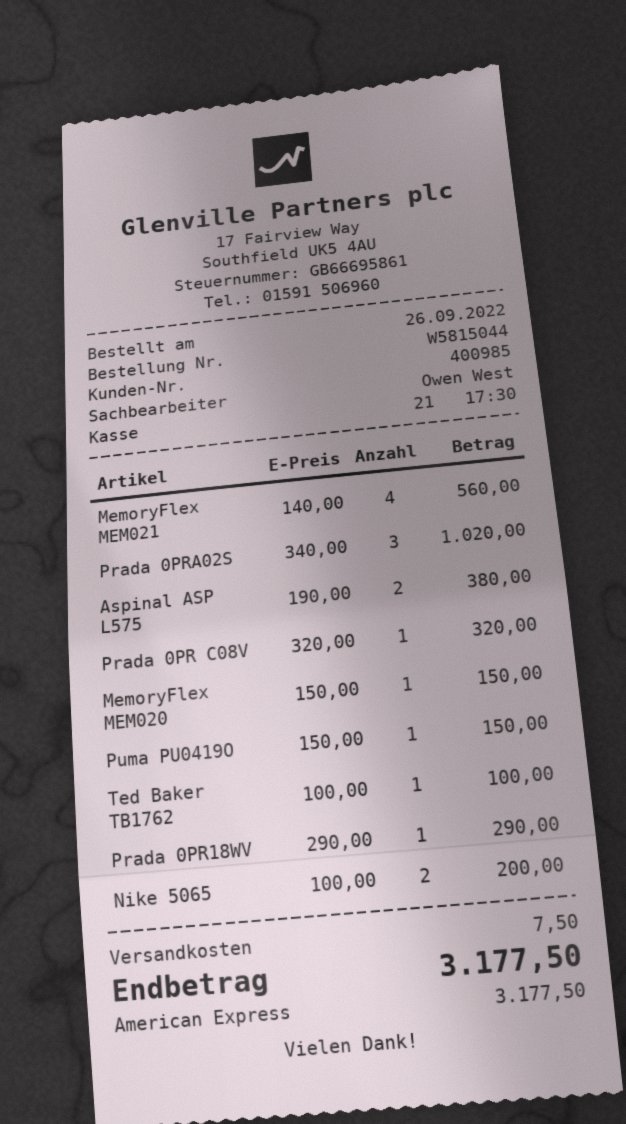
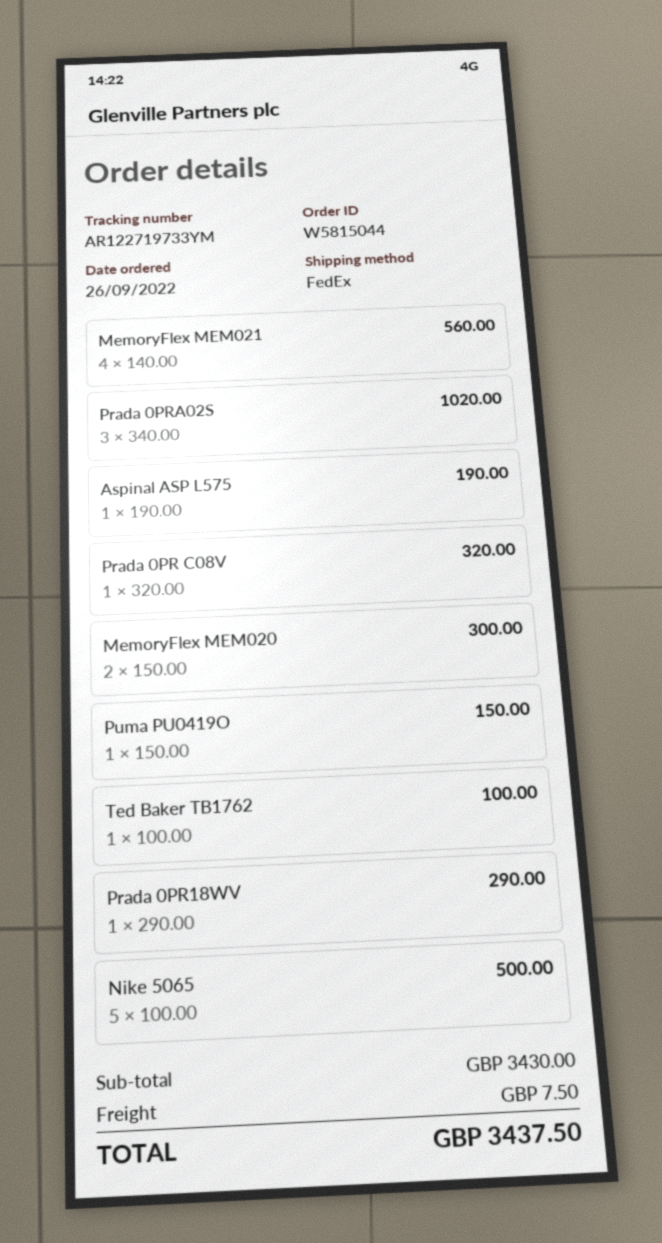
Aspinal ASP L575: 2 x 190.00 = 380.00 -> 1 x 190.00 = 190.00
MemoryFlex MEM020: 1 x 150.00 = 150.00 -> 2 x 150.00 = 300.00
Nike 5065: 2 x 100.00 = 200.00 -> 5 x 100.00 = 500.00
total: 3177.50 -> 3437.50

